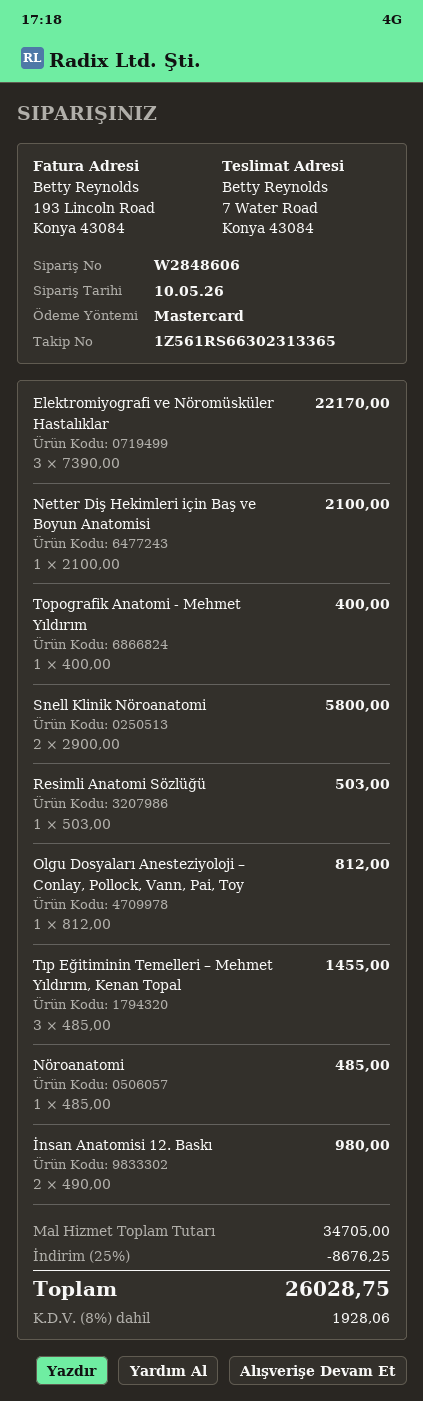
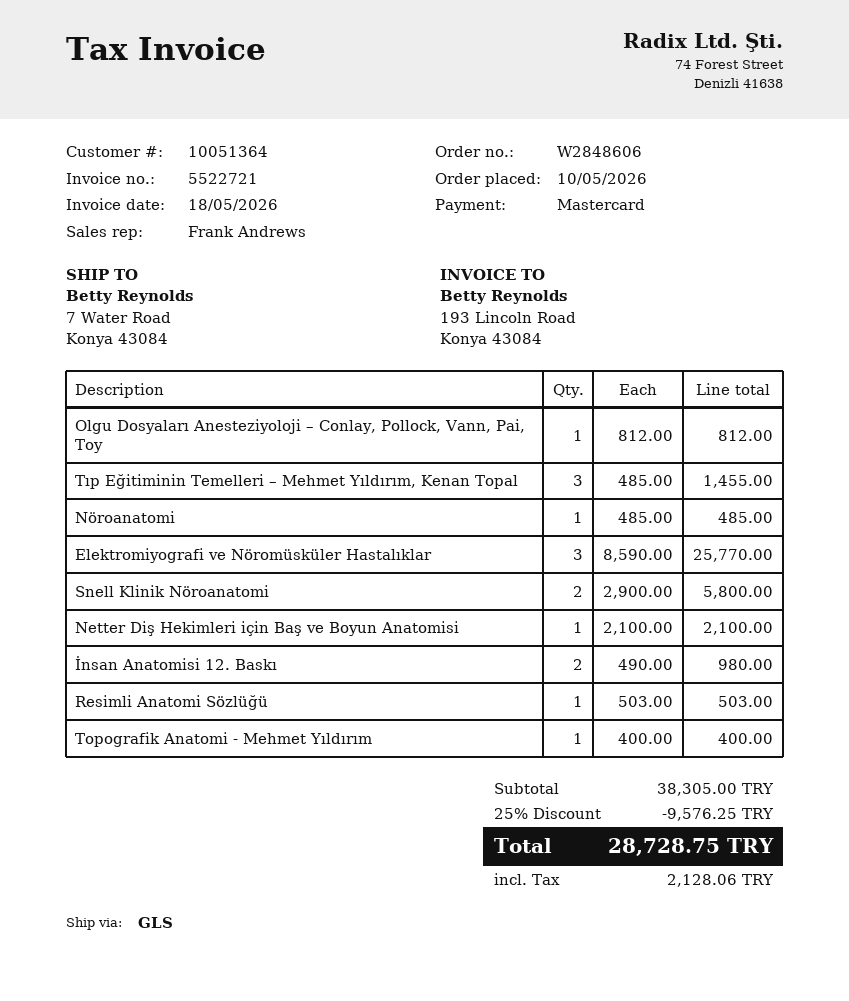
Elektromiyografi ve Nöromüsküler Hastalıklar: 3 x 7390.00 = 22170.00 -> 3 x 8590.00 = 25770.00
subtotal: 34705.00 -> 38305.00
discount: 25% = 8676.25 -> 25% = 9576.25
tax: 1928.06 -> 2128.06
total: 26028.75 -> 28728.75

